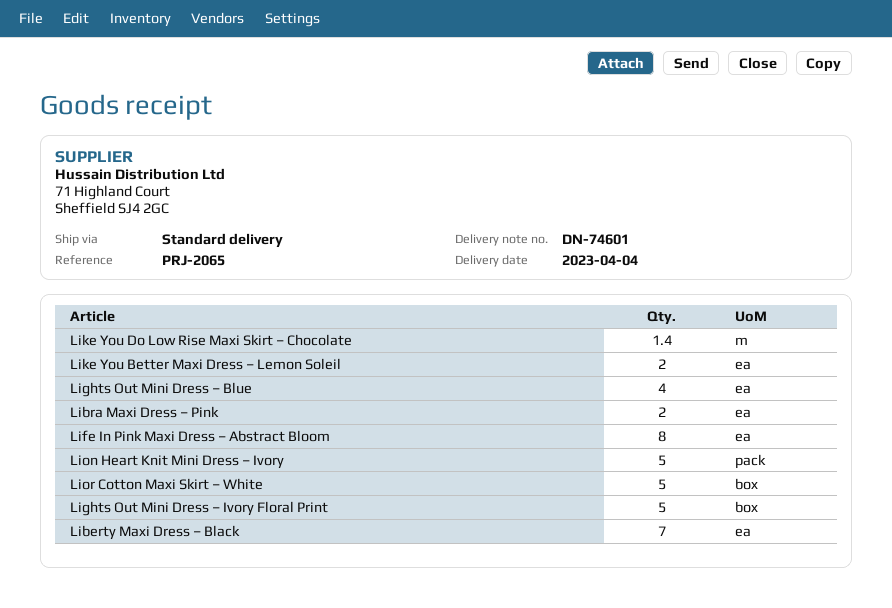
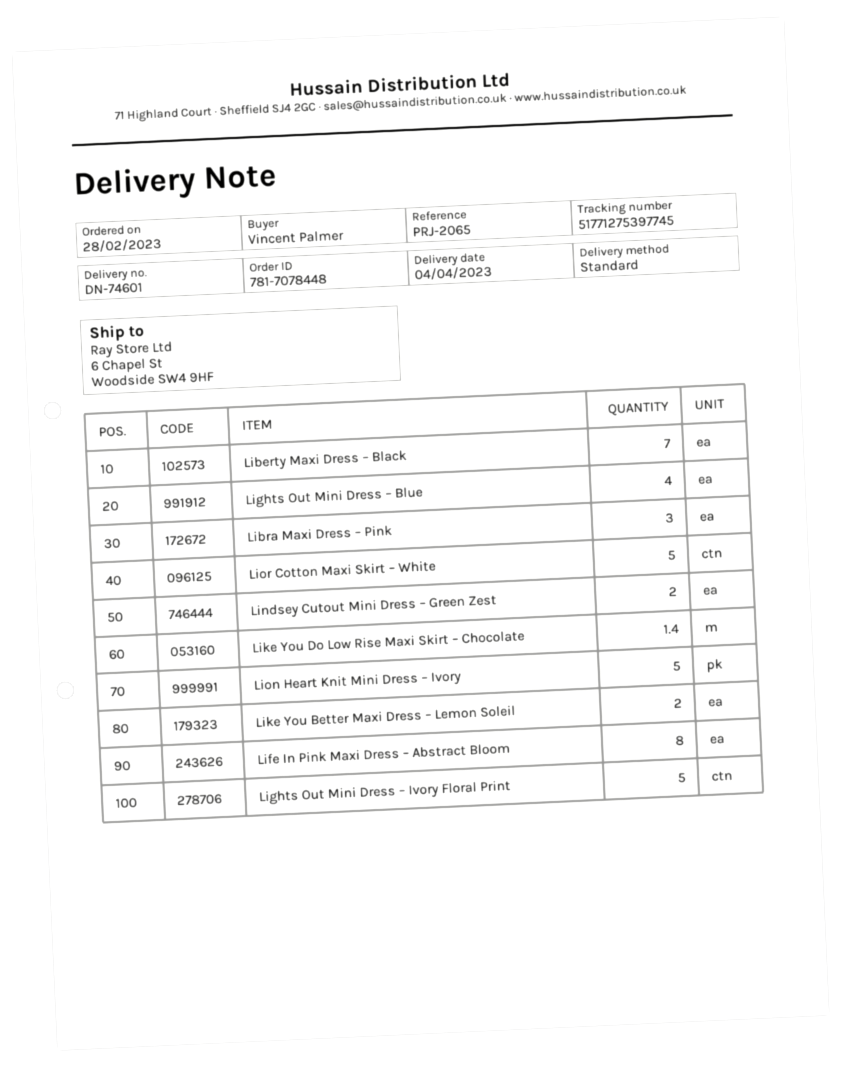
Libra Maxi Dress – Pink: 2 -> 3
Lindsey Cutout Mini Dress – Green Zest: none -> 2

